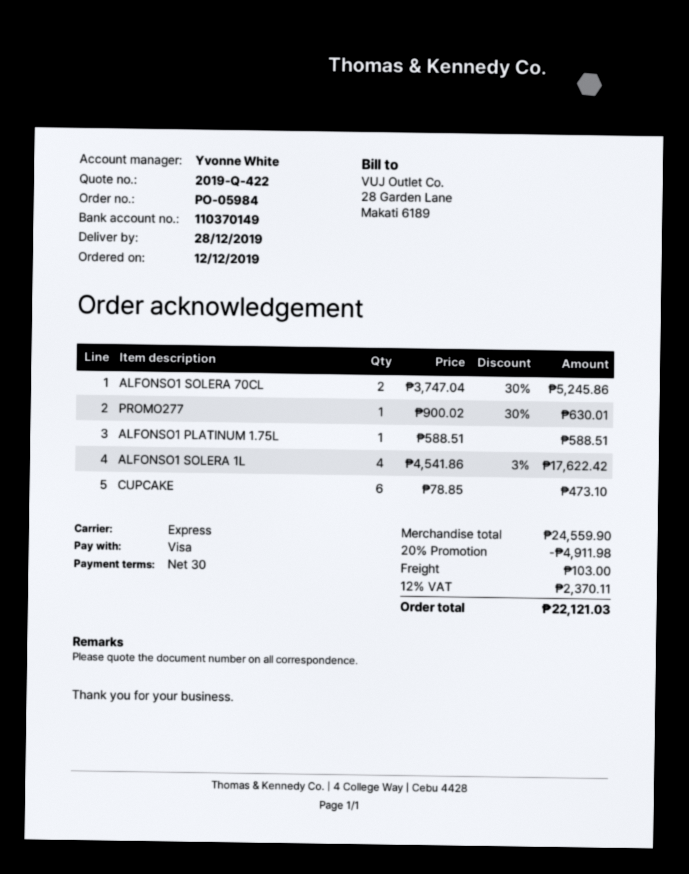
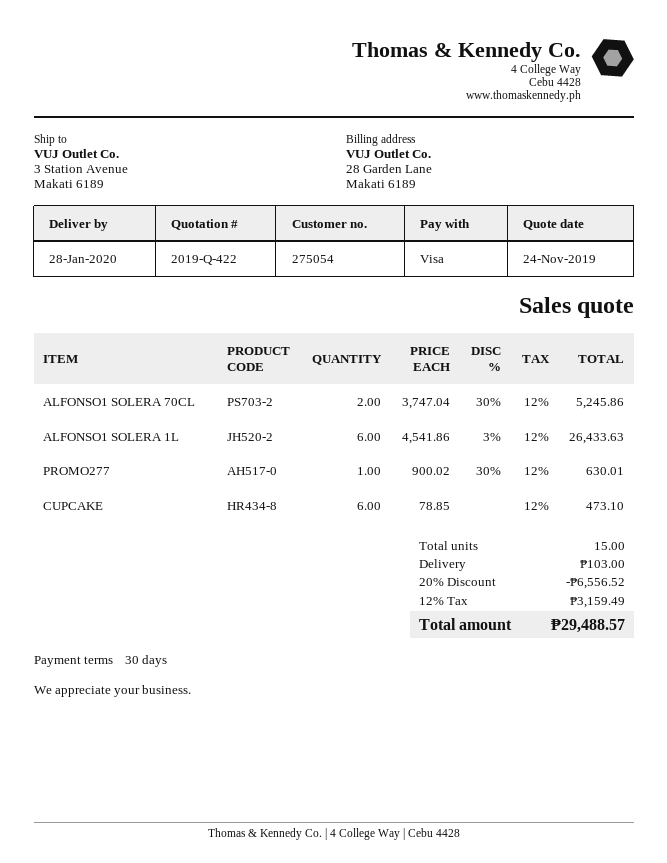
delivery date: 2019-12-28 -> 2020-01-28
ALFONSO1 PLATINUM 1.75L: 1 x 588.51 = 588.51 -> none
ALFONSO1 SOLERA 1L: 4 x 4541.86 - 3% = 17622.42 -> 6 x 4541.86 - 3% = 26433.63
discount: 20% = 4911.98 -> 20% = 6556.52
tax: 12% = 2370.11 -> 12% = 3159.49
total: 22121.03 -> 29488.57

